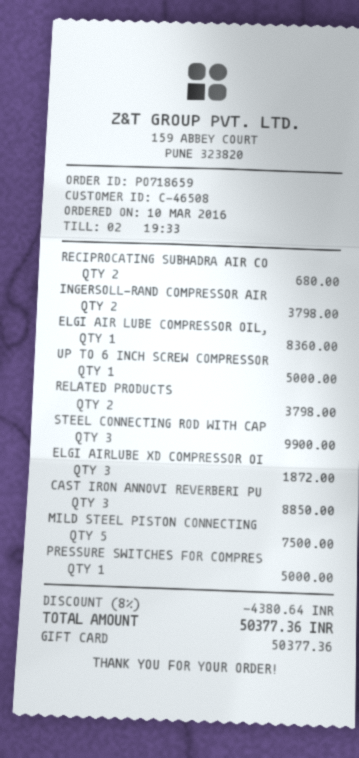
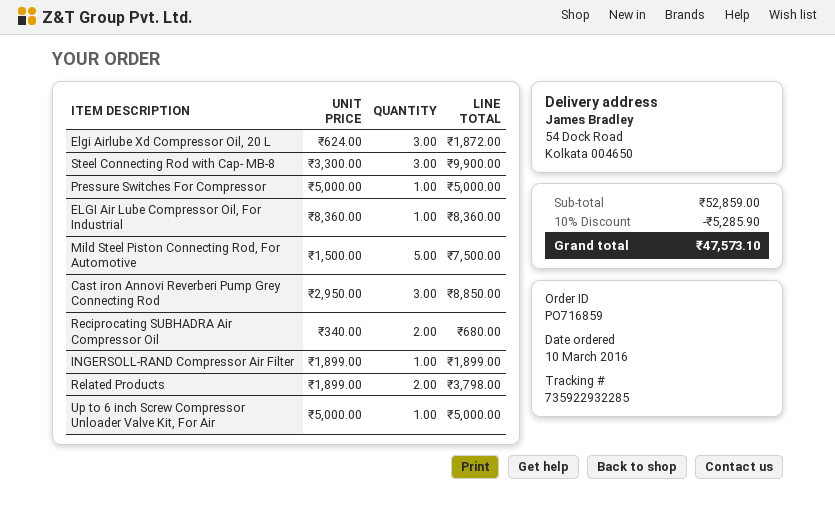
order number: PO718659 -> PO716859
INGERSOLL-RAND COMPRESSOR AIR: 2 for 3798.00 -> 1 for 1899.00
discount: 8% = 4380.64 -> 10% = 5285.90
total: 50377.36 -> 47573.10

